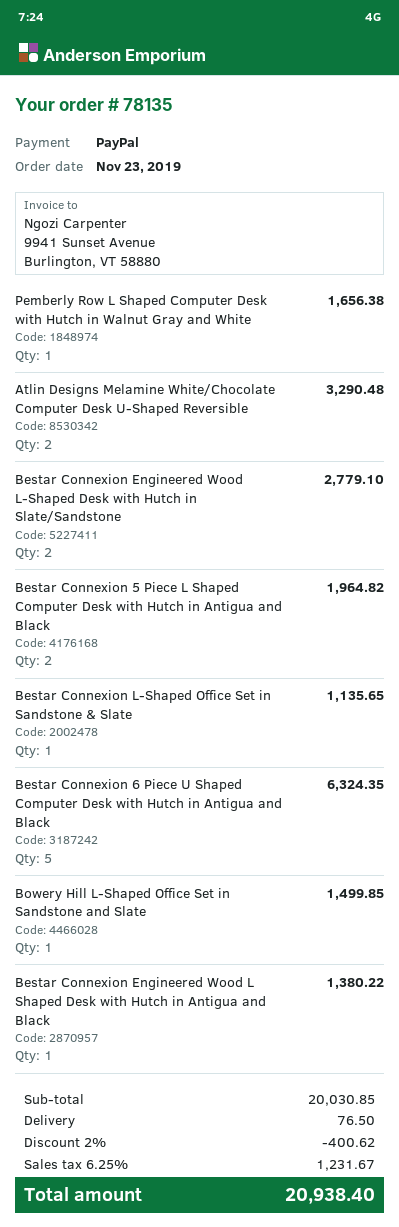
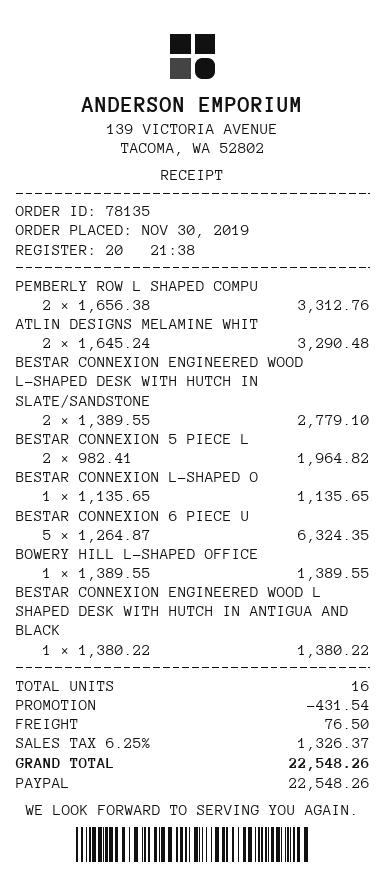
order date: 2019-11-23 -> 2019-11-30
Pemberly Row L Shaped Computer Desk with Hutch in Walnut Gray and White: 1 for 1656.38 -> 2 for 3312.76
Bowery Hill L-Shaped Office Set in Sandstone and Slate: 1 for 1499.85 -> 1 for 1389.55
discount: 400.62 -> 431.54
tax: 6.25% = 1231.67 -> 6.25% = 1326.37
total: 20938.40 -> 22548.26

